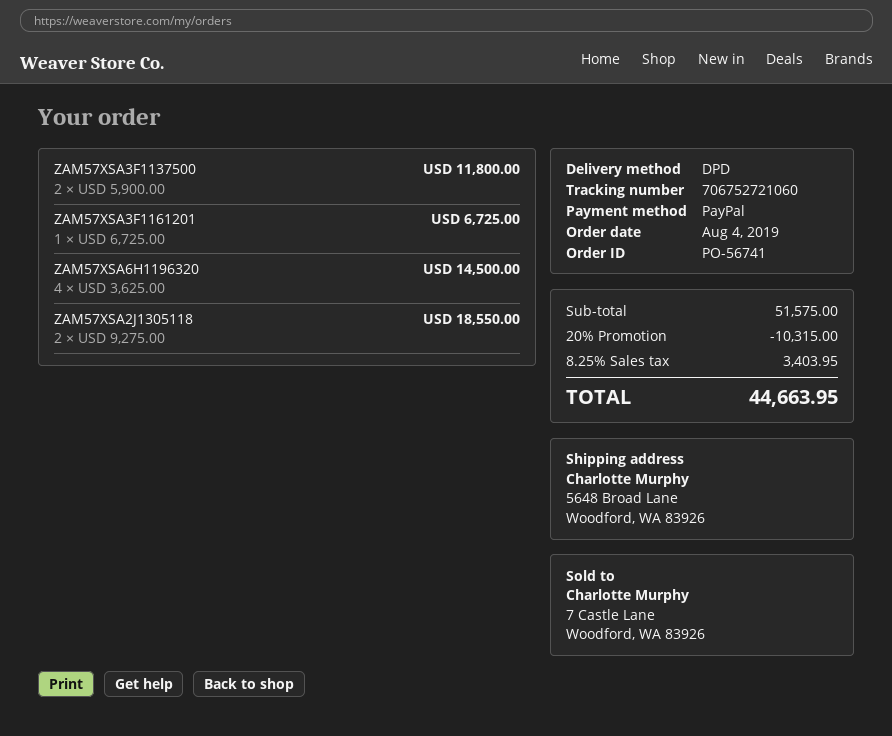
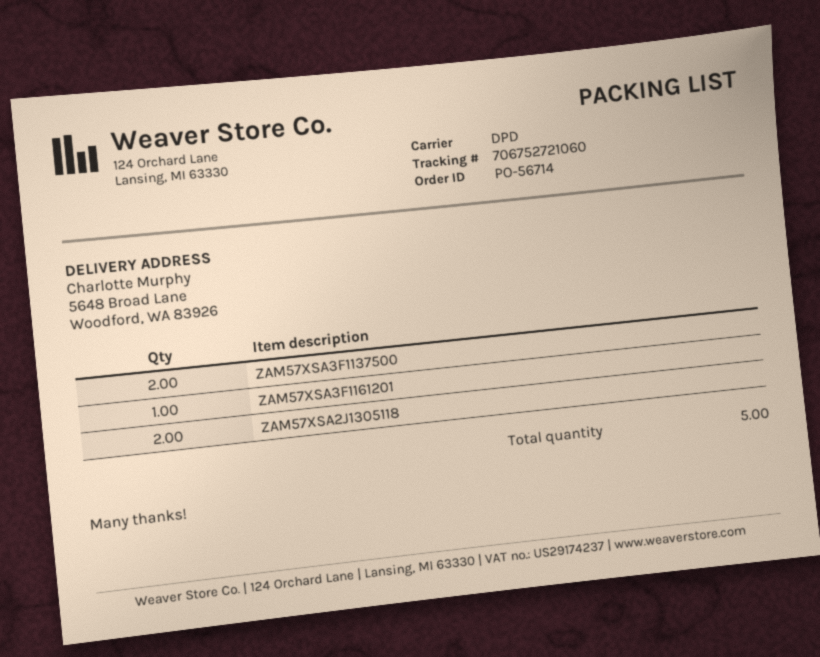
order number: PO-56741 -> PO-56714
ZAM57XSA6H1196320: 4 -> none

